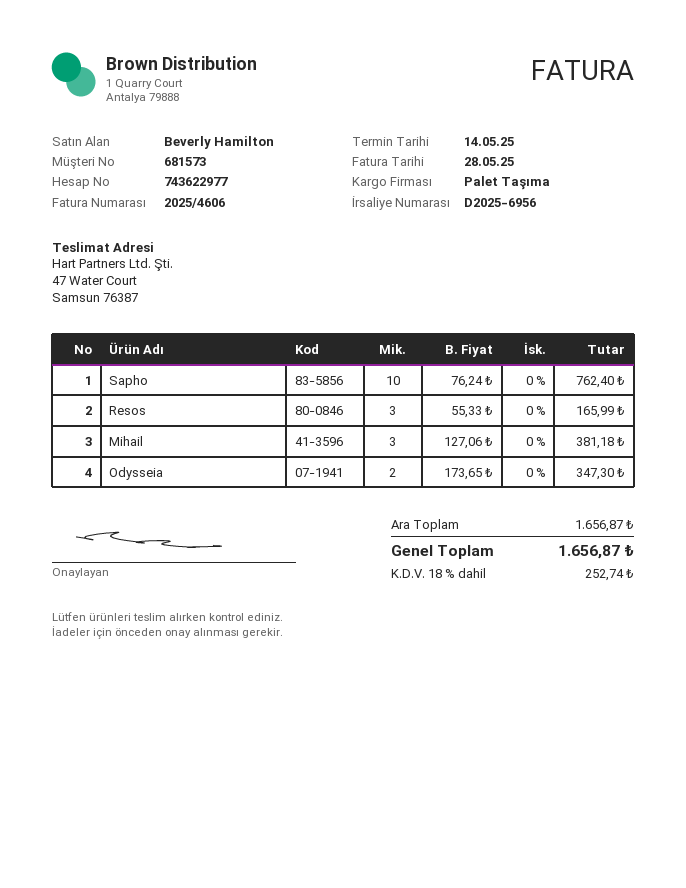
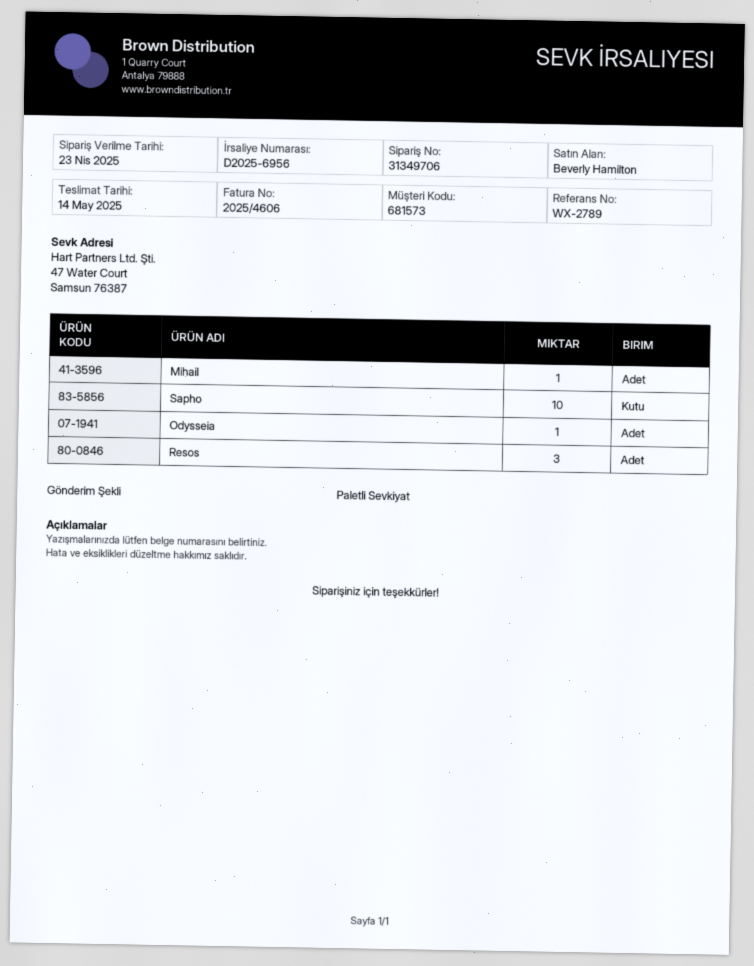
Mihail: 3 -> 1
Odysseia: 2 -> 1

